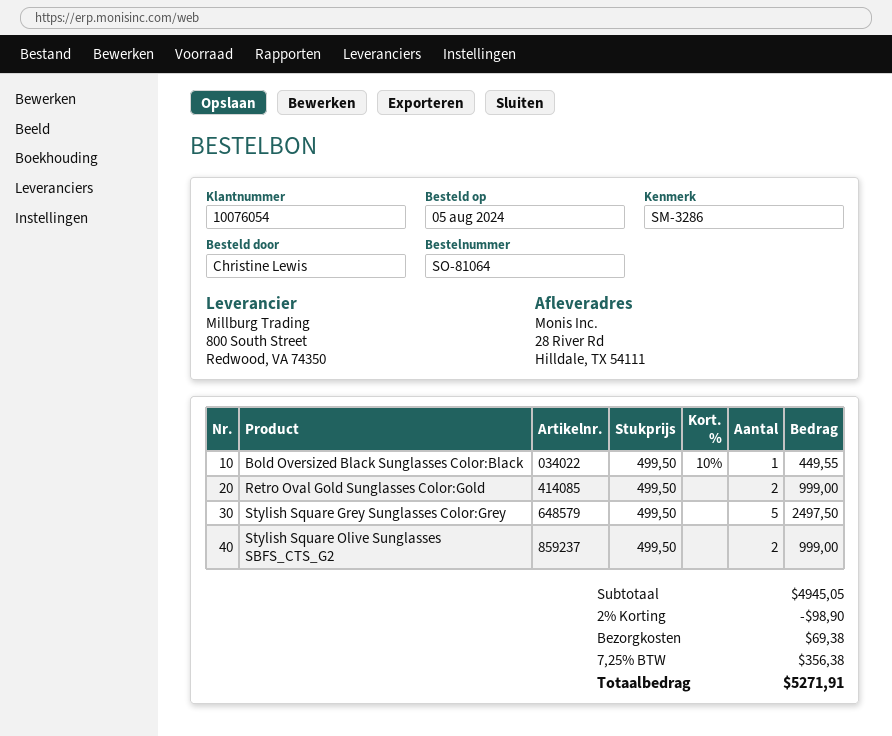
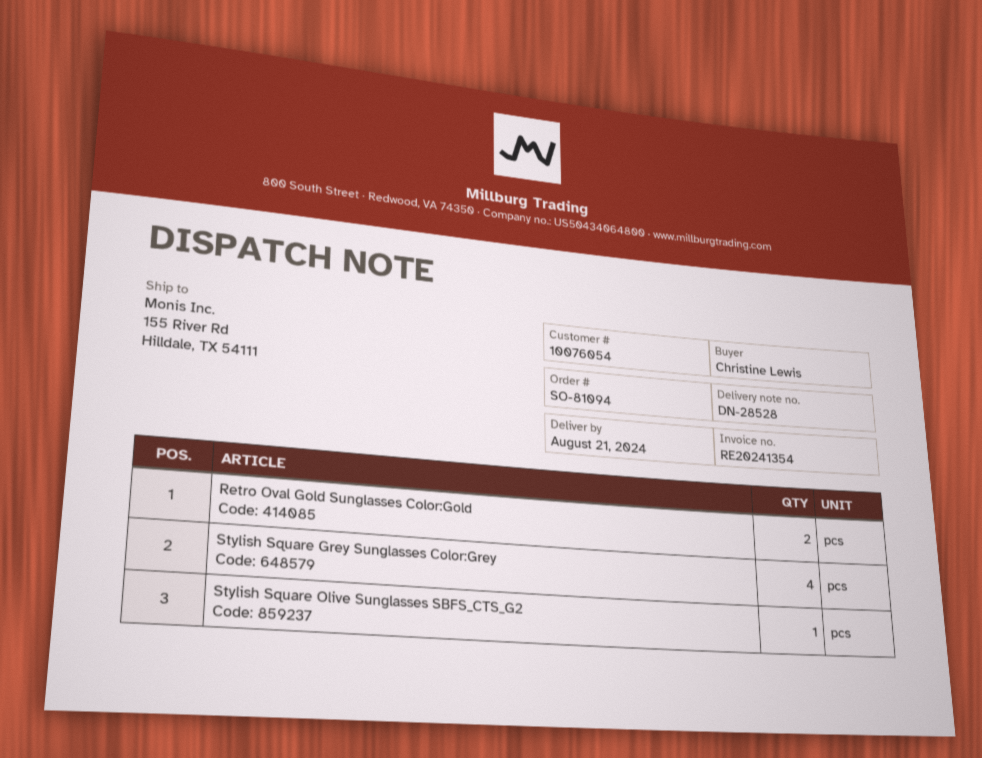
order number: SO-81064 -> SO-81094
ship to: 28 River Rd, Hilldale, TX 54111 -> 155 River Rd, Hilldale, TX 54111
Bold Oversized Black Sunglasses Color:Black: 1 -> none
Stylish Square Grey Sunglasses Color:Grey: 5 -> 4
Stylish Square Olive Sunglasses SBFS_CTS_G2: 2 -> 1

